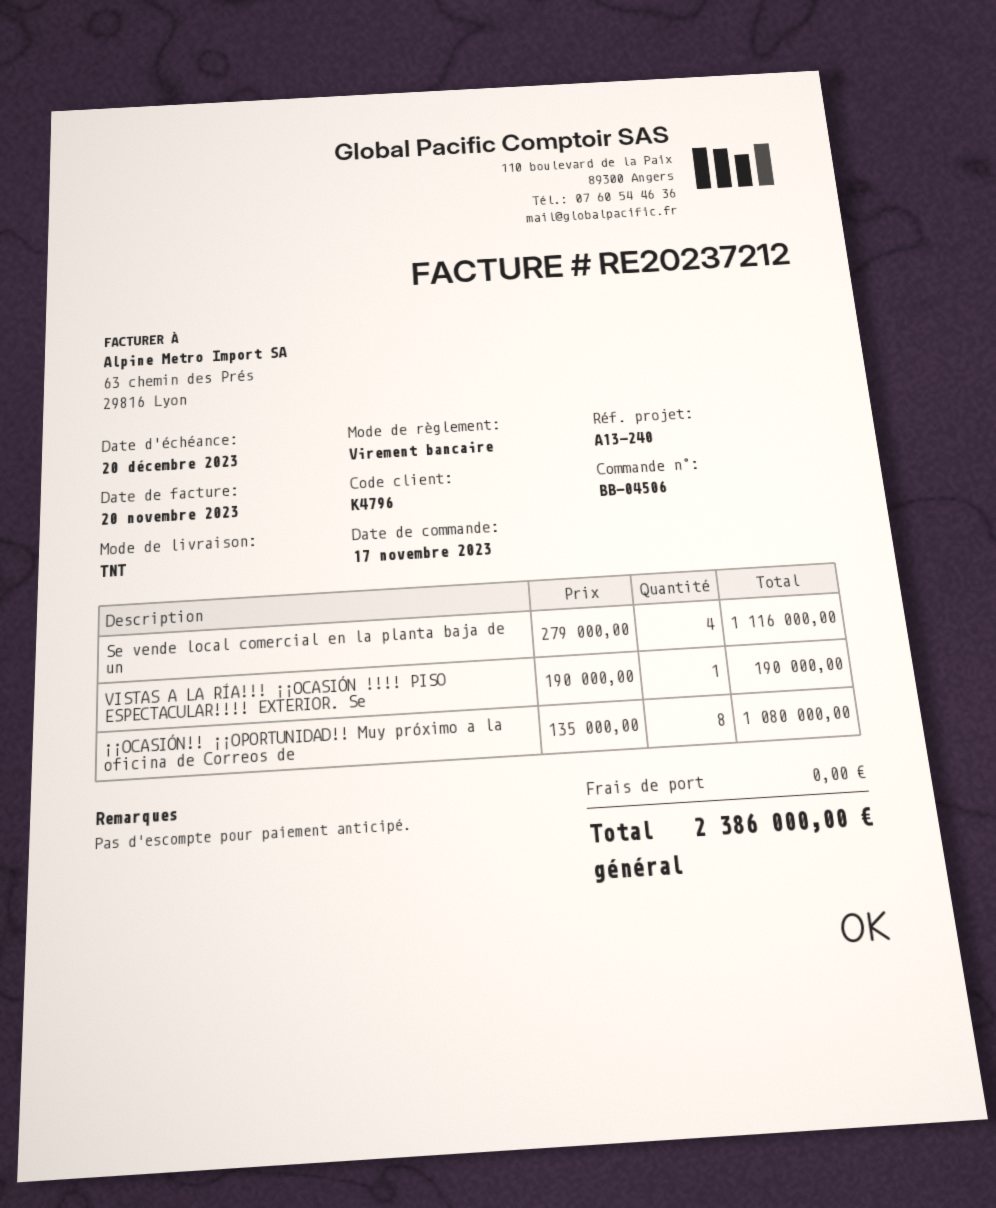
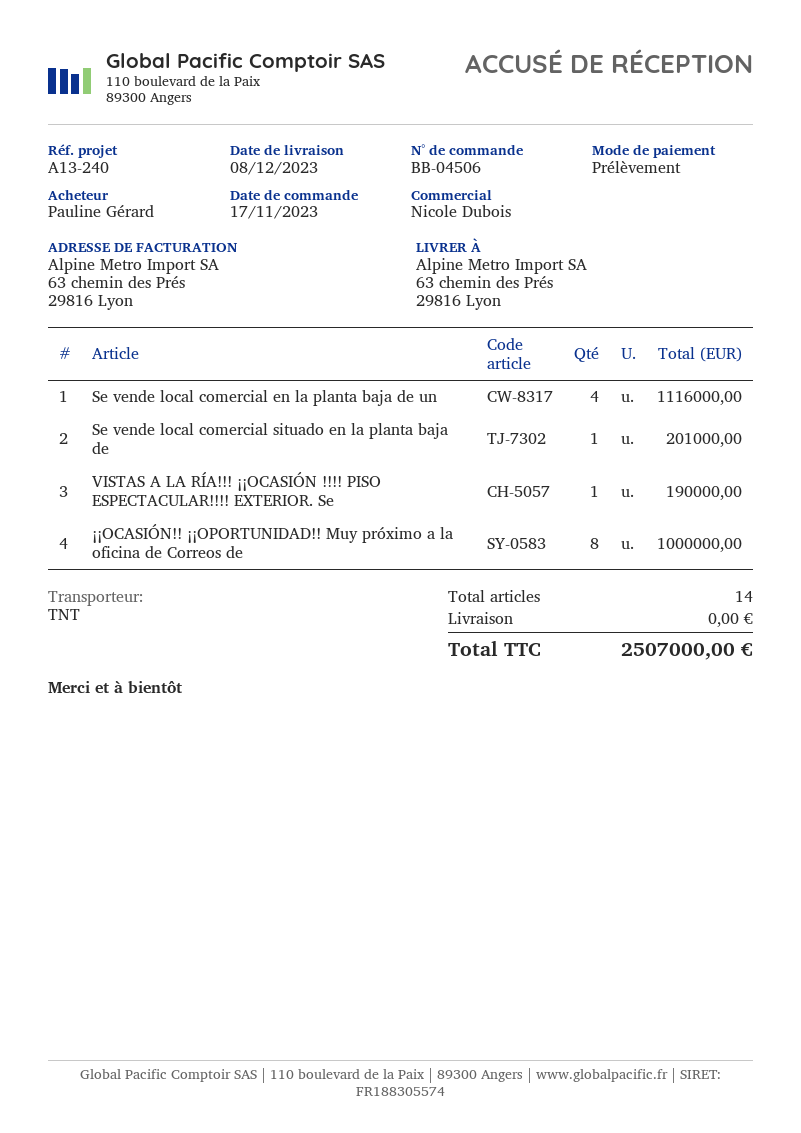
payment method: bank transfer -> direct debit
¡¡OCASIÓN!! ¡¡OPORTUNIDAD!! Muy próximo a la oficina de Correos de: 8 for 1080000.00 -> 8 for 1000000.00
Se vende local comercial situado en la planta baja de: none -> 1 for 201000.00
total: 2386000.00 -> 2507000.00

